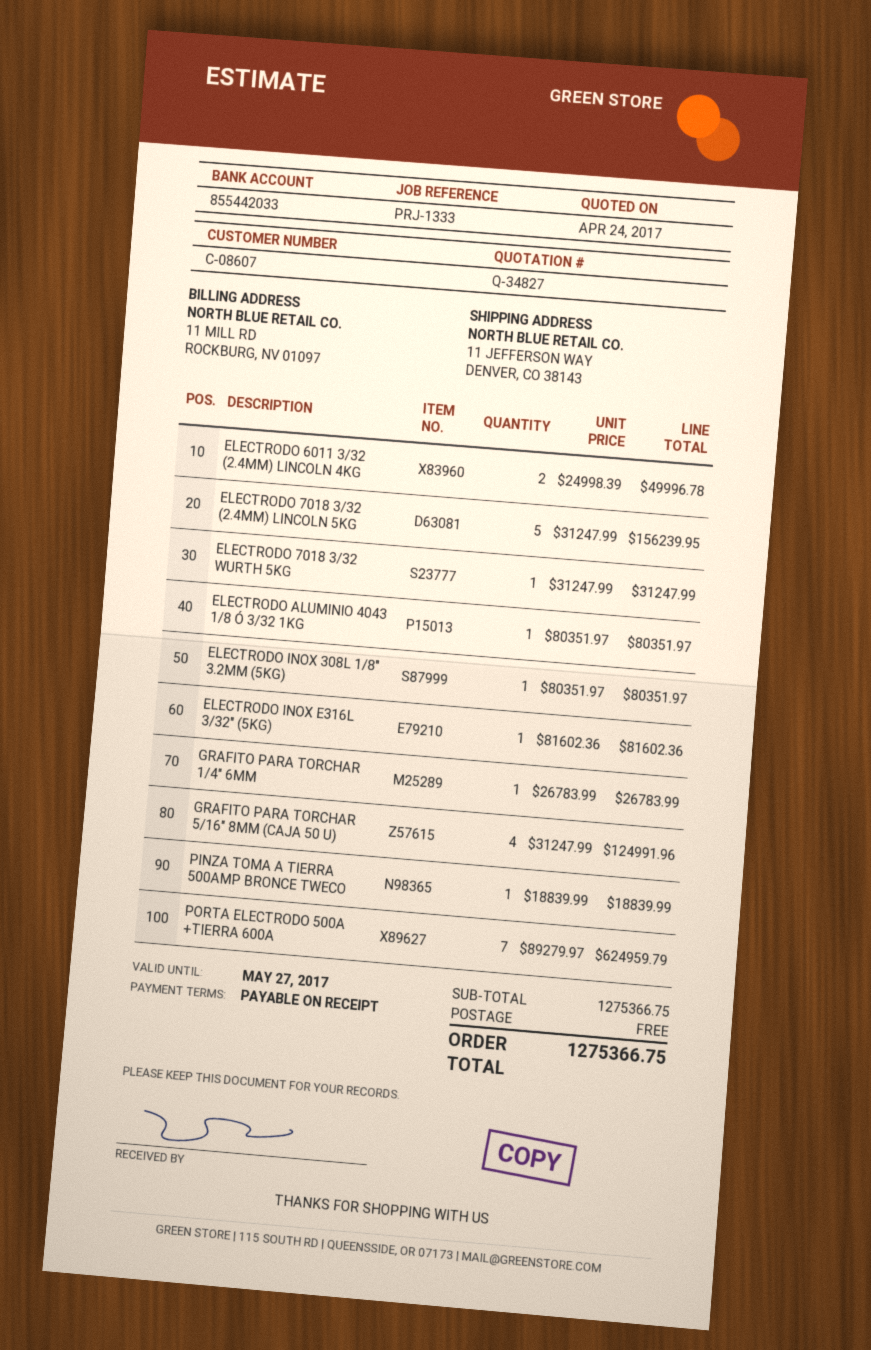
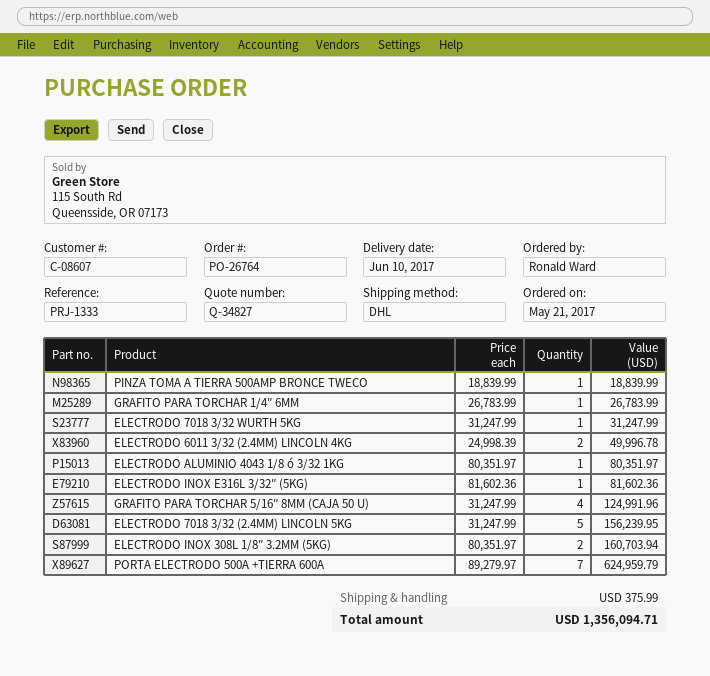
ELECTRODO INOX 308L 1/8″ 3.2MM (5KG): 1 x 80351.97 = 80351.97 -> 2 x 80351.97 = 160703.94
shipping: 0.00 -> 375.99
total: 1275366.75 -> 1356094.71

